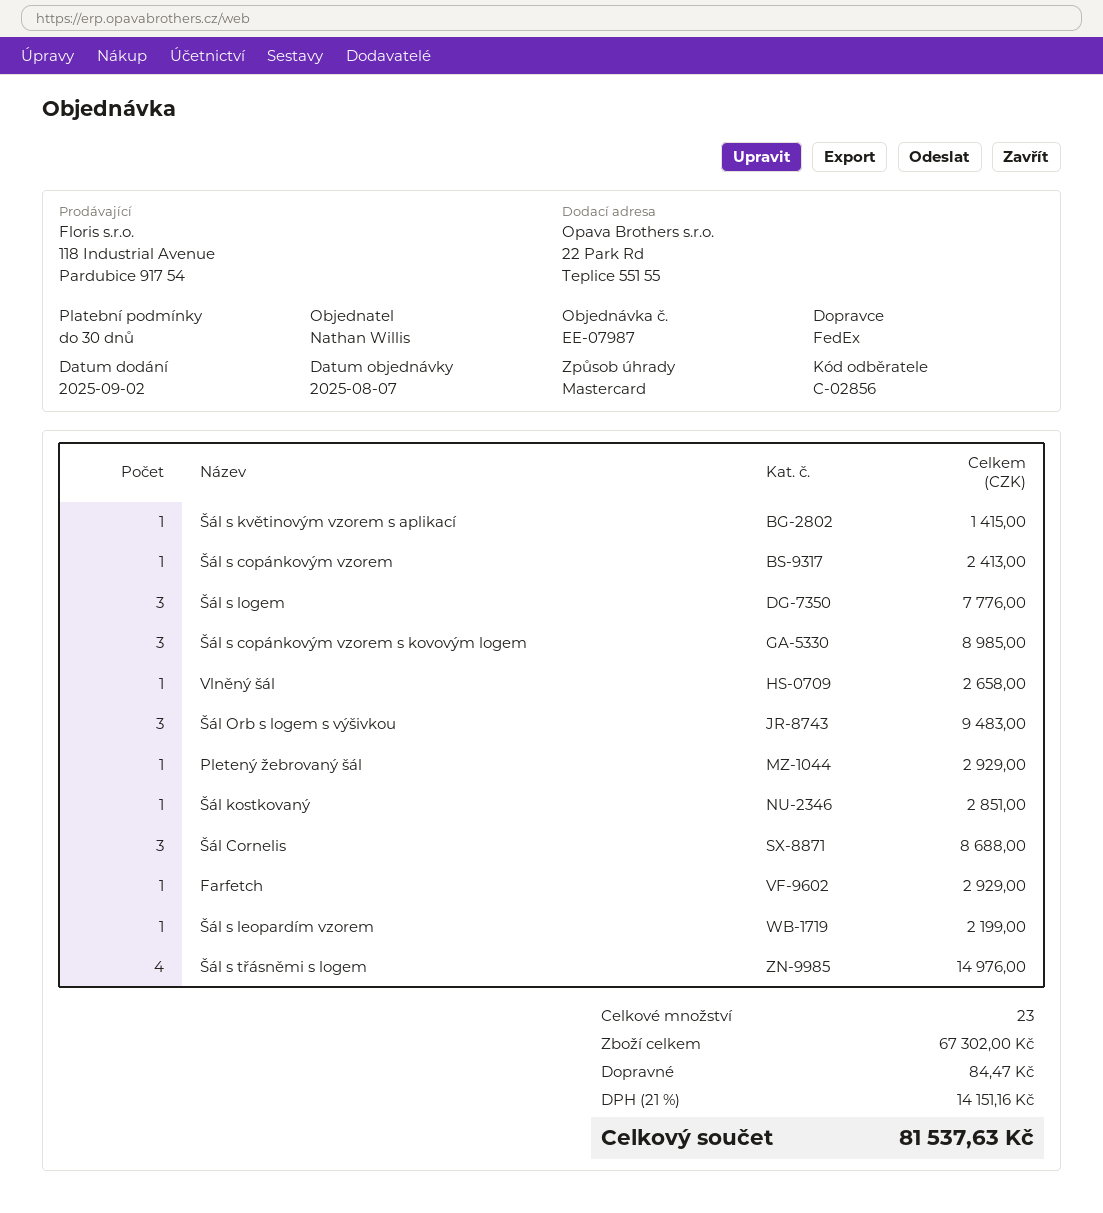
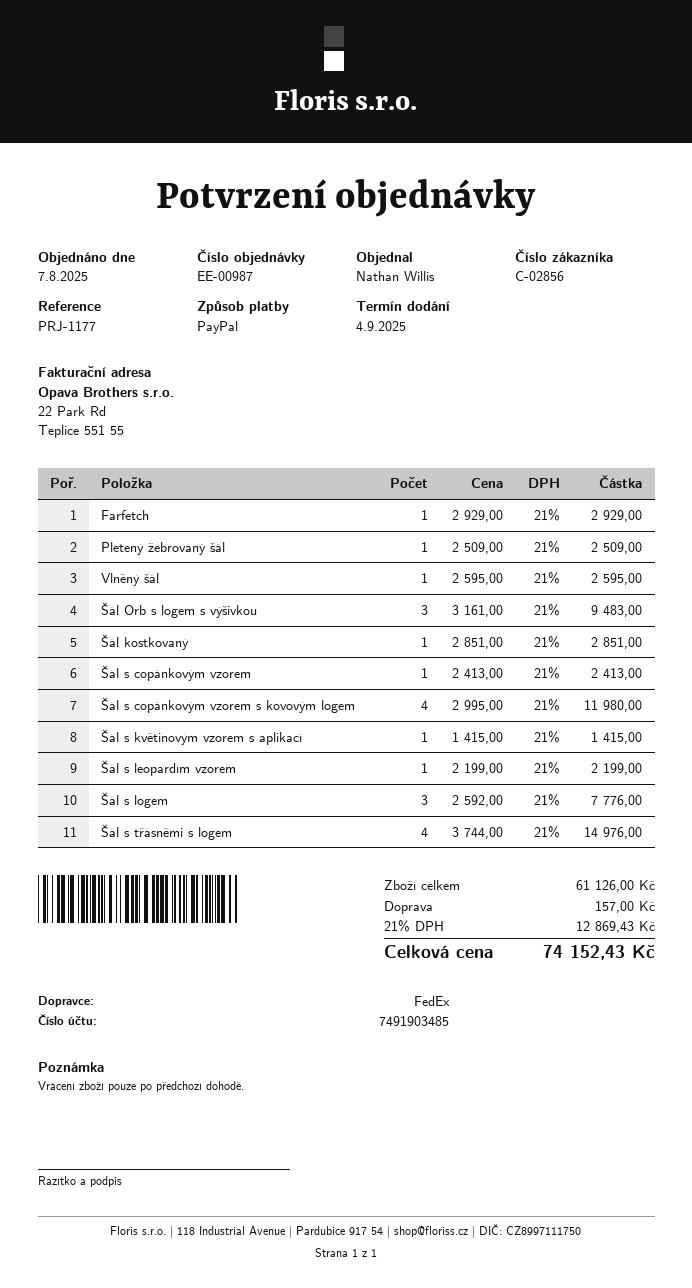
order number: EE-07987 -> EE-00987
delivery date: 2025-09-02 -> 2025-09-04
payment method: Mastercard -> PayPal
Šál s copánkovým vzorem s kovovým logem: 3 for 8985.00 -> 4 for 11980.00
Vlněný šál: 1 for 2658.00 -> 1 for 2595.00
Pletený žebrovaný šál: 1 for 2929.00 -> 1 for 2509.00
Šál Cornelis: 3 for 8688.00 -> none
subtotal: 67302.00 -> 61126.00
shipping: 84.47 -> 157.00
tax: 21% = 14151.16 -> 21% = 12869.43
total: 81537.63 -> 74152.43

